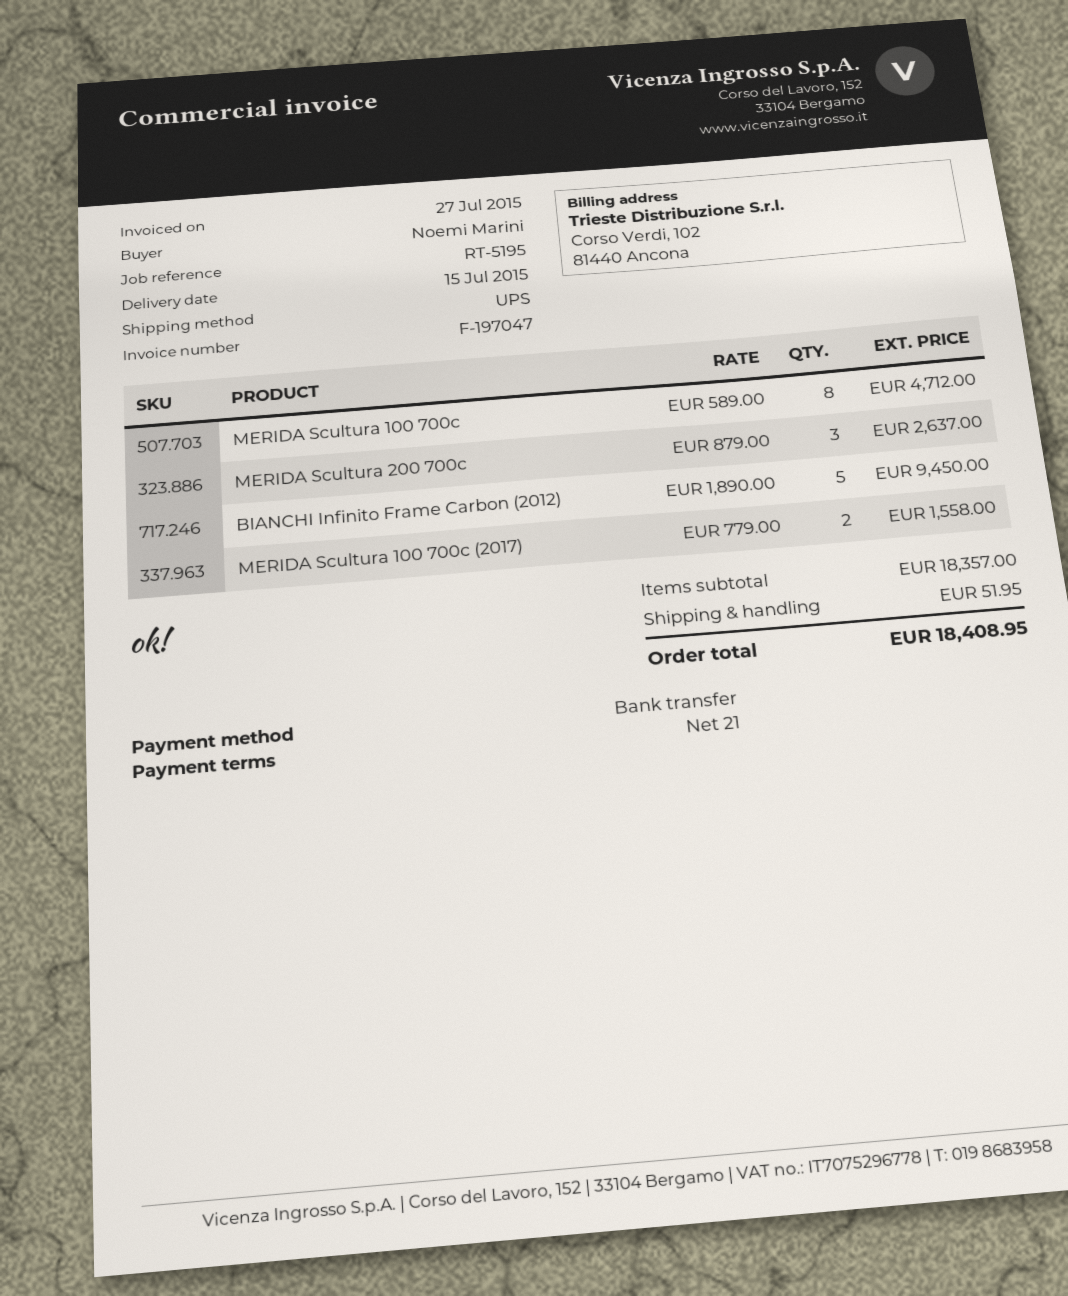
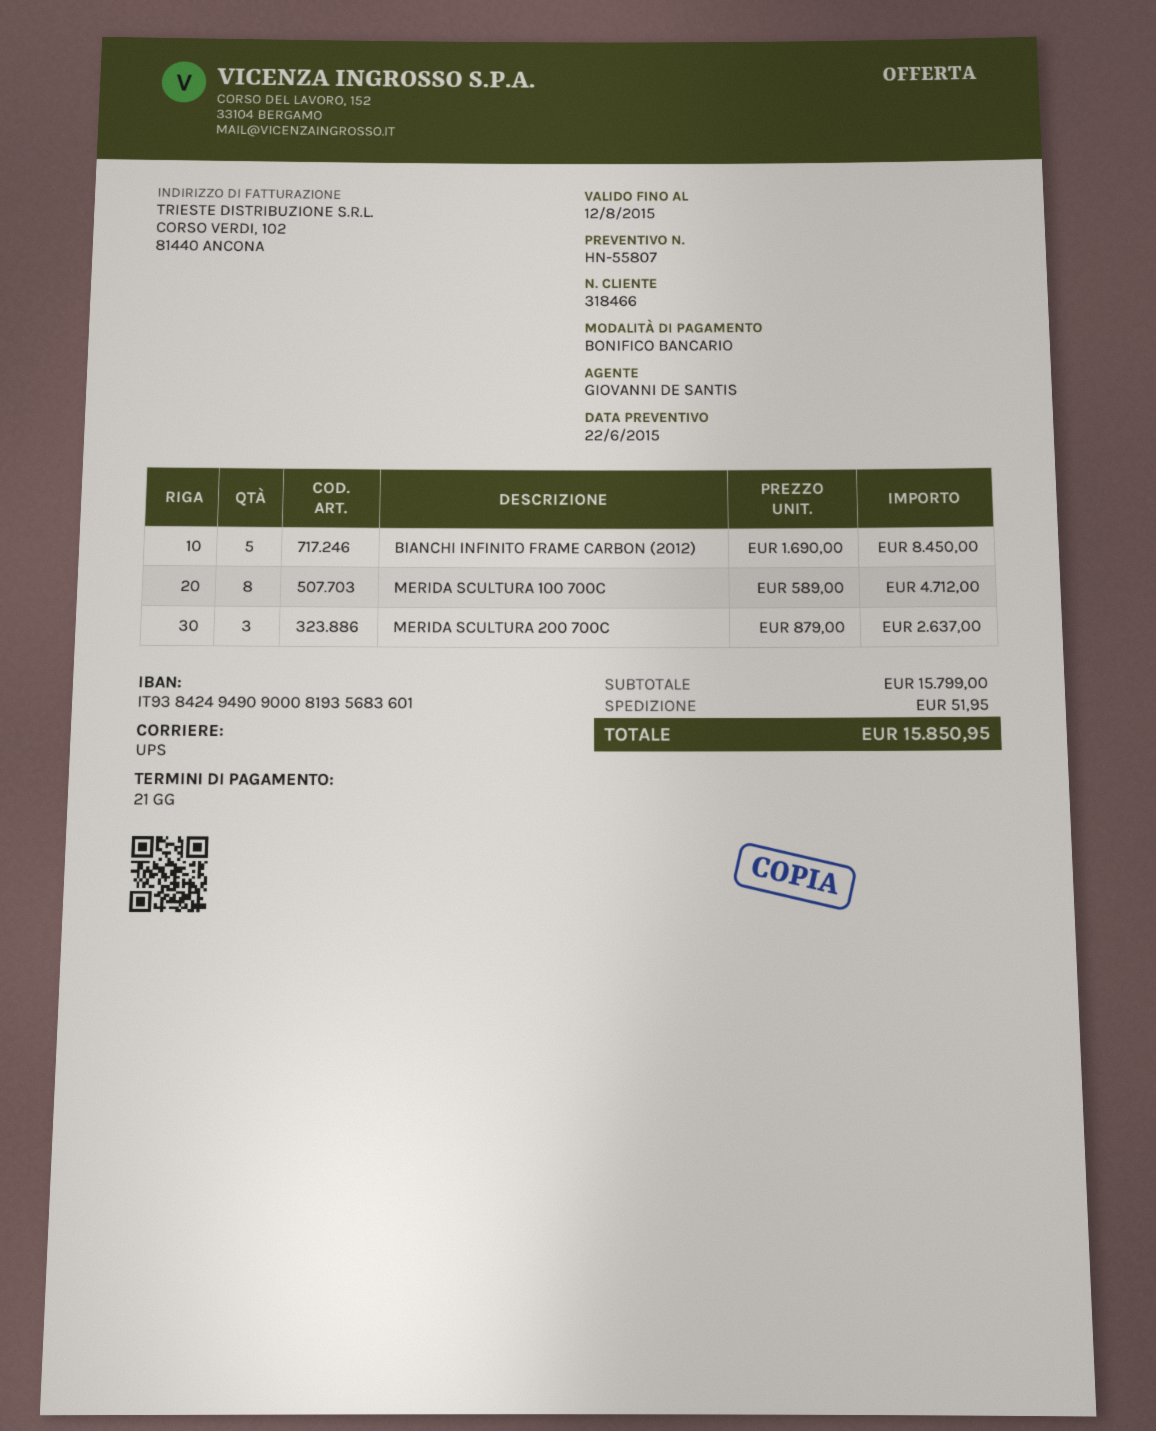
BIANCHI Infinito Frame Carbon (2012): 5 x 1890.00 = 9450.00 -> 5 x 1690.00 = 8450.00
MERIDA Scultura 100 700c (2017): 2 x 779.00 = 1558.00 -> none
subtotal: 18357.00 -> 15799.00
total: 18408.95 -> 15850.95

